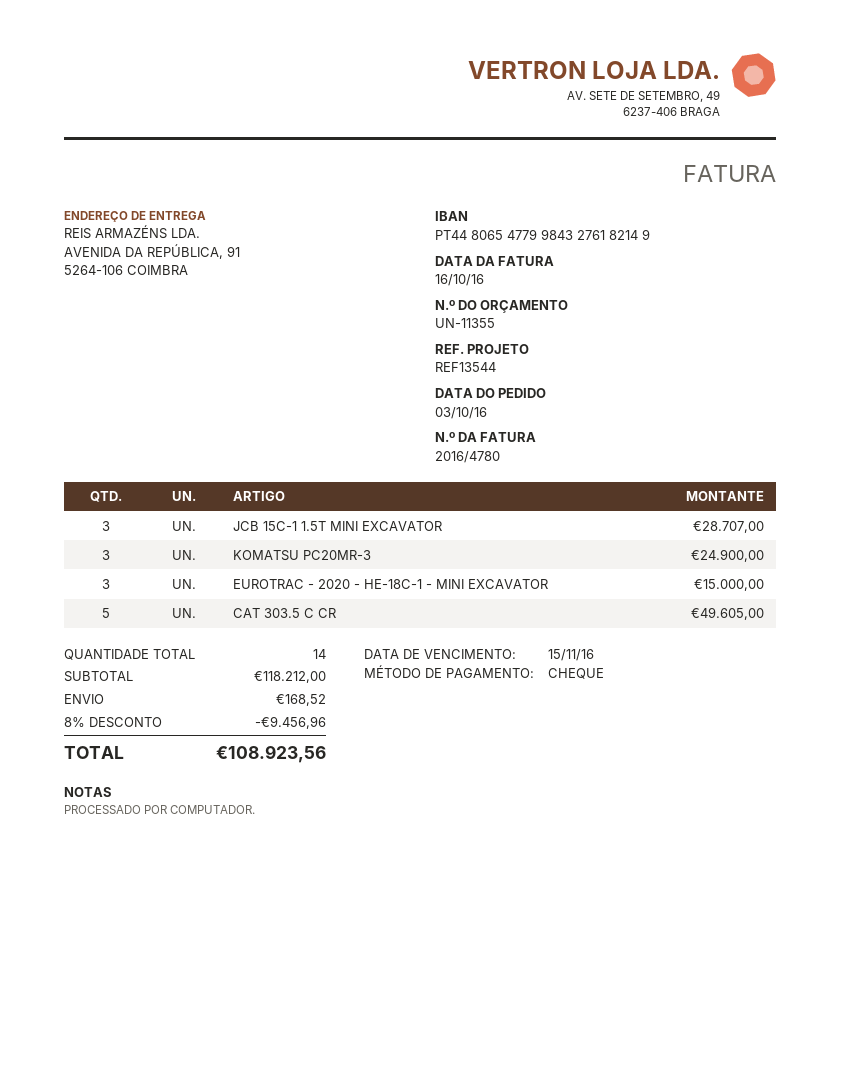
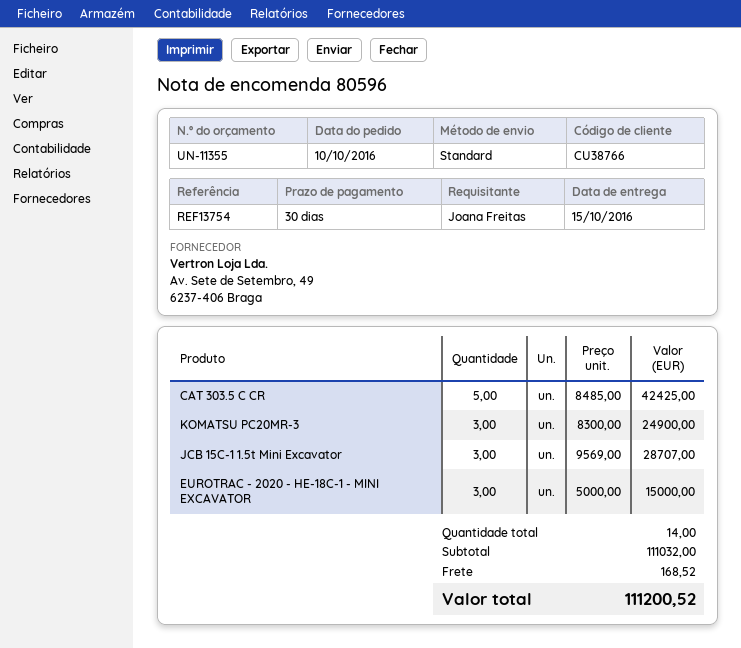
order date: 2016-10-03 -> 2016-10-10
reference: REF13544 -> REF13754
CAT 303.5 C CR: 5 for 49605.00 -> 5 for 42425.00
subtotal: 118212.00 -> 111032.00
discount: 8% = 9456.96 -> none
total: 108923.56 -> 111200.52

